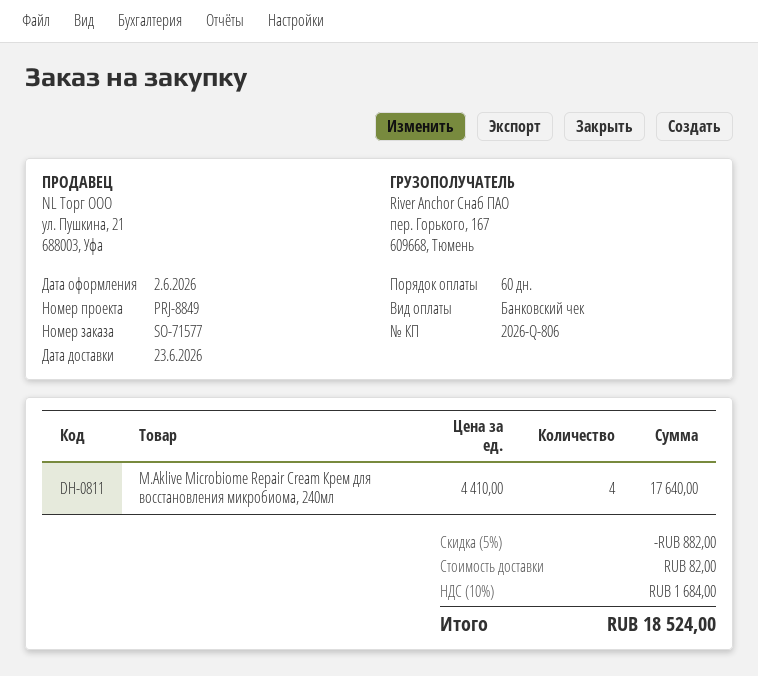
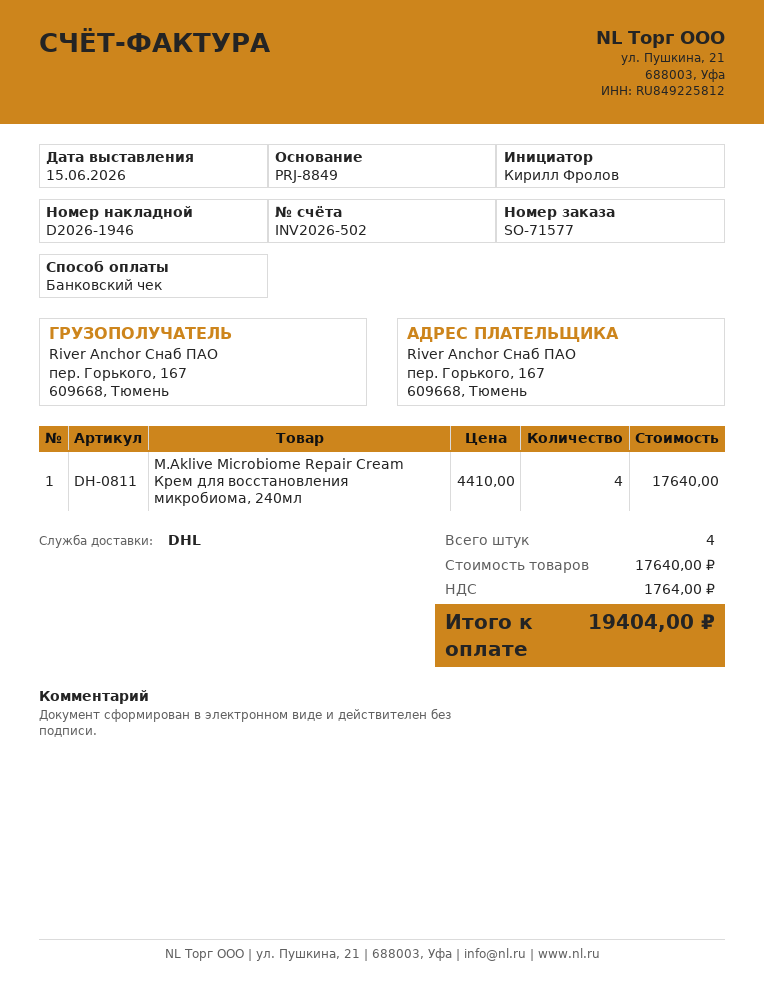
discount: 5% = 882.00 -> none
shipping: 82.00 -> none
tax: 1684.00 -> 1764.00
total: 18524.00 -> 19404.00

